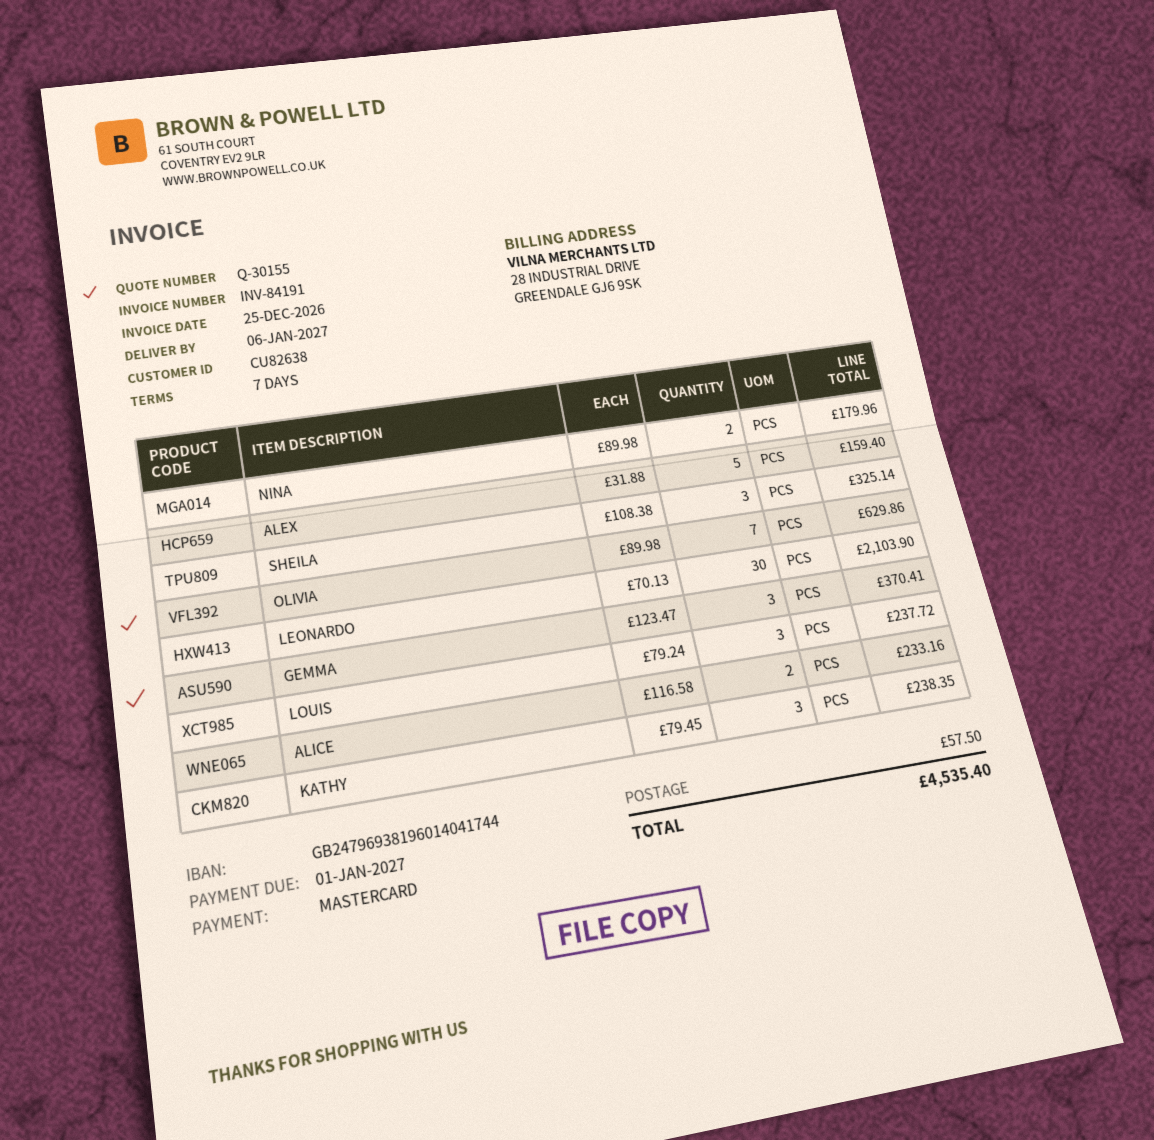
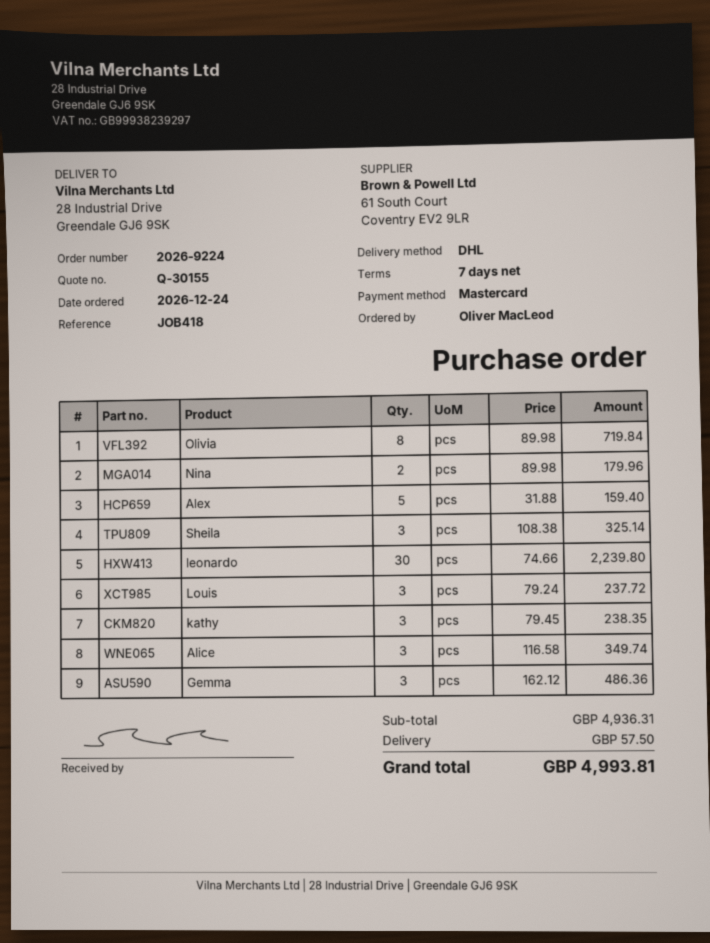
OLIVIA: 7 x 89.98 = 629.86 -> 8 x 89.98 = 719.84
LEONARDO: 30 x 70.13 = 2103.90 -> 30 x 74.66 = 2239.80
GEMMA: 3 x 123.47 = 370.41 -> 3 x 162.12 = 486.36
ALICE: 2 x 116.58 = 233.16 -> 3 x 116.58 = 349.74
total: 4535.40 -> 4993.81

